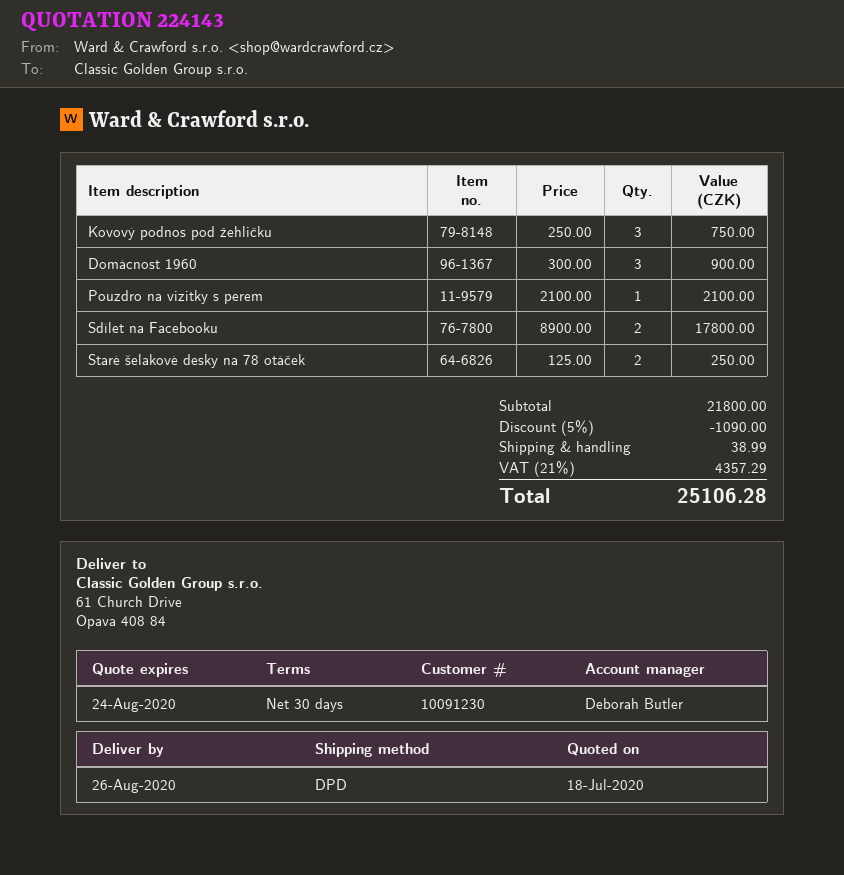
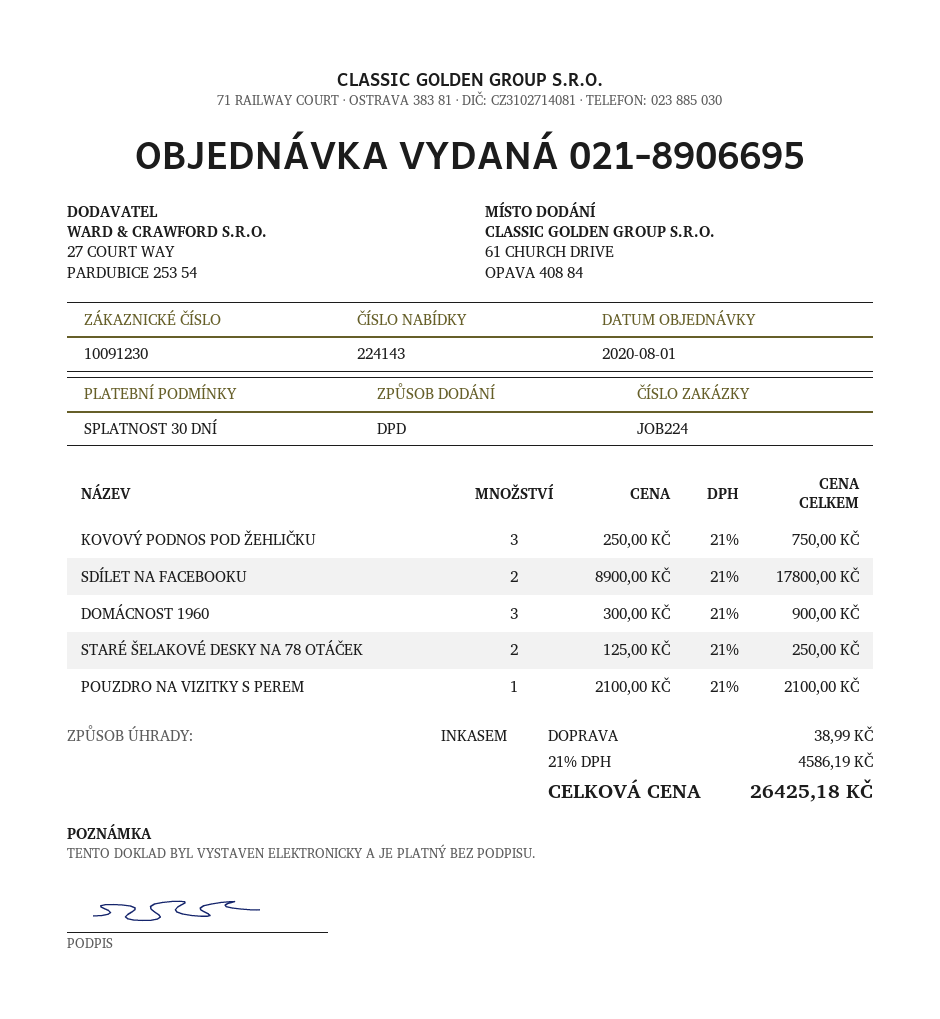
discount: 5% = 1090.00 -> none
tax: 21% = 4357.29 -> 21% = 4586.19
total: 25106.28 -> 26425.18

